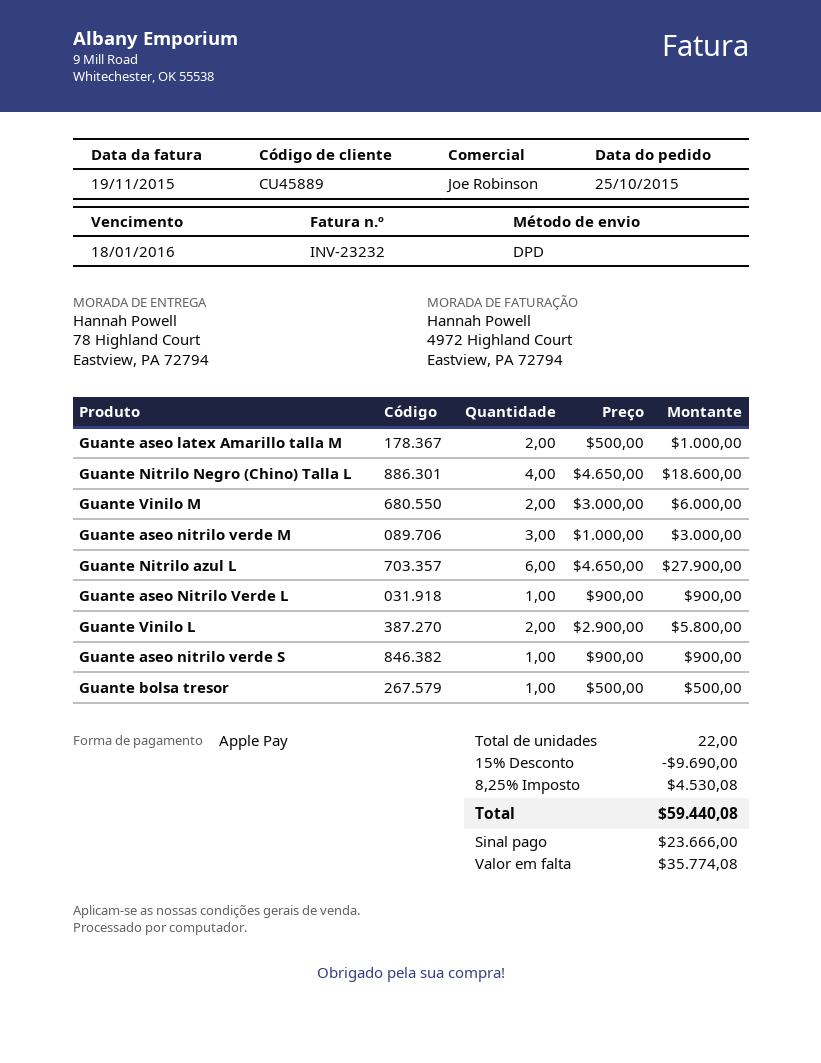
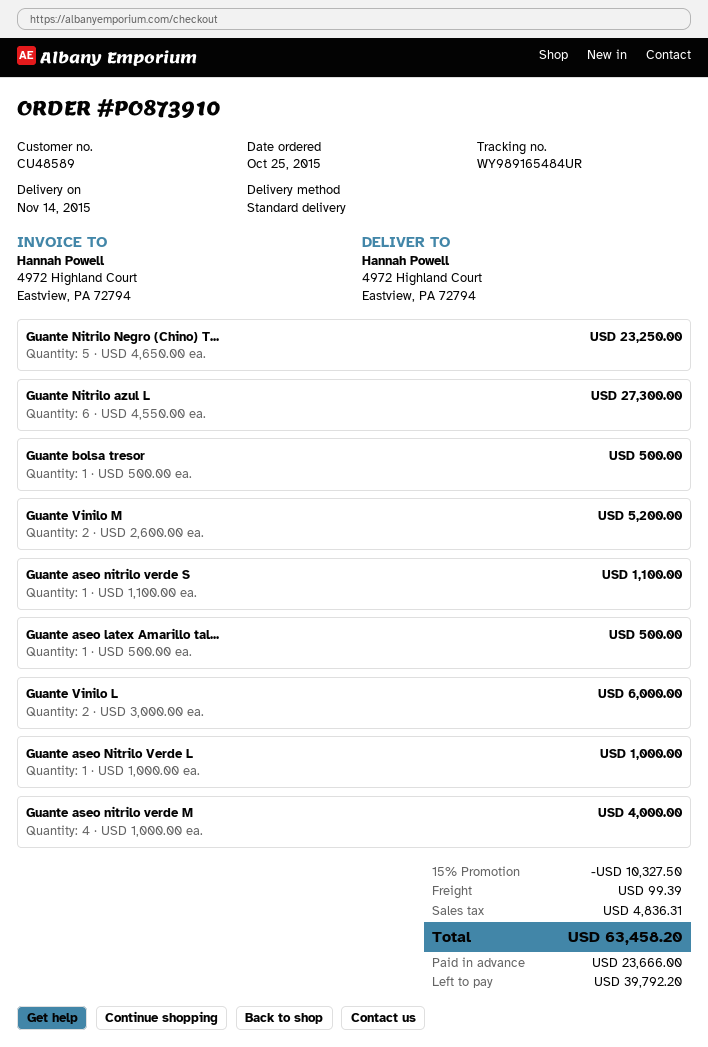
customer number: CU45889 -> CU48589
shipping method: DPD -> standard
ship to: 78 Highland Court, Eastview, PA 72794 -> 4972 Highland Court, Eastview, PA 72794
Guante aseo latex Amarillo talla M: 2 x 500.00 = 1000.00 -> 1 x 500.00 = 500.00
Guante Nitrilo Negro (Chino) Talla L: 4 x 4650.00 = 18600.00 -> 5 x 4650.00 = 23250.00
Guante Vinilo M: 2 x 3000.00 = 6000.00 -> 2 x 2600.00 = 5200.00
Guante aseo nitrilo verde M: 3 x 1000.00 = 3000.00 -> 4 x 1000.00 = 4000.00
Guante Nitrilo azul L: 6 x 4650.00 = 27900.00 -> 6 x 4550.00 = 27300.00
Guante aseo Nitrilo Verde L: 1 x 900.00 = 900.00 -> 1 x 1000.00 = 1000.00
Guante Vinilo L: 2 x 2900.00 = 5800.00 -> 2 x 3000.00 = 6000.00
Guante aseo nitrilo verde S: 1 x 900.00 = 900.00 -> 1 x 1100.00 = 1100.00
discount: 15% = 9690.00 -> 15% = 10327.50
shipping: none -> 99.39
tax: 4530.08 -> 4836.31
total: 59440.08 -> 63458.20
balance: 35774.08 -> 39792.20

